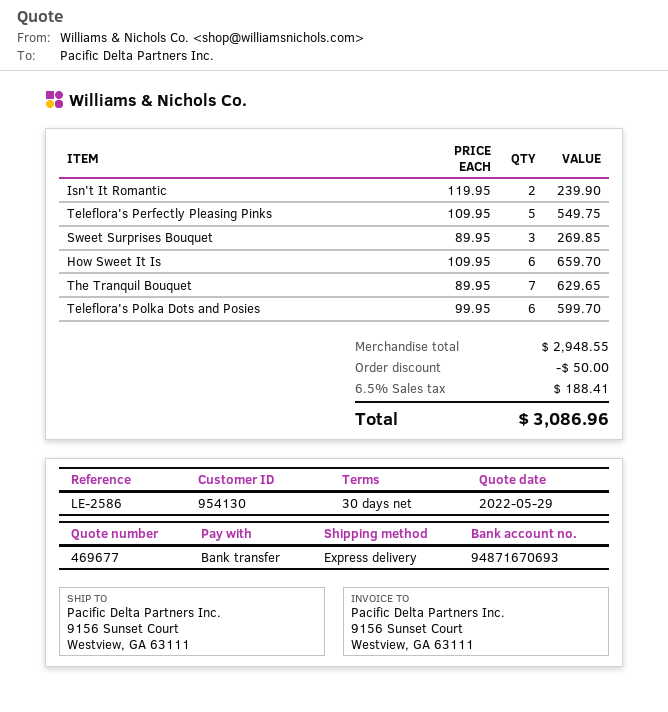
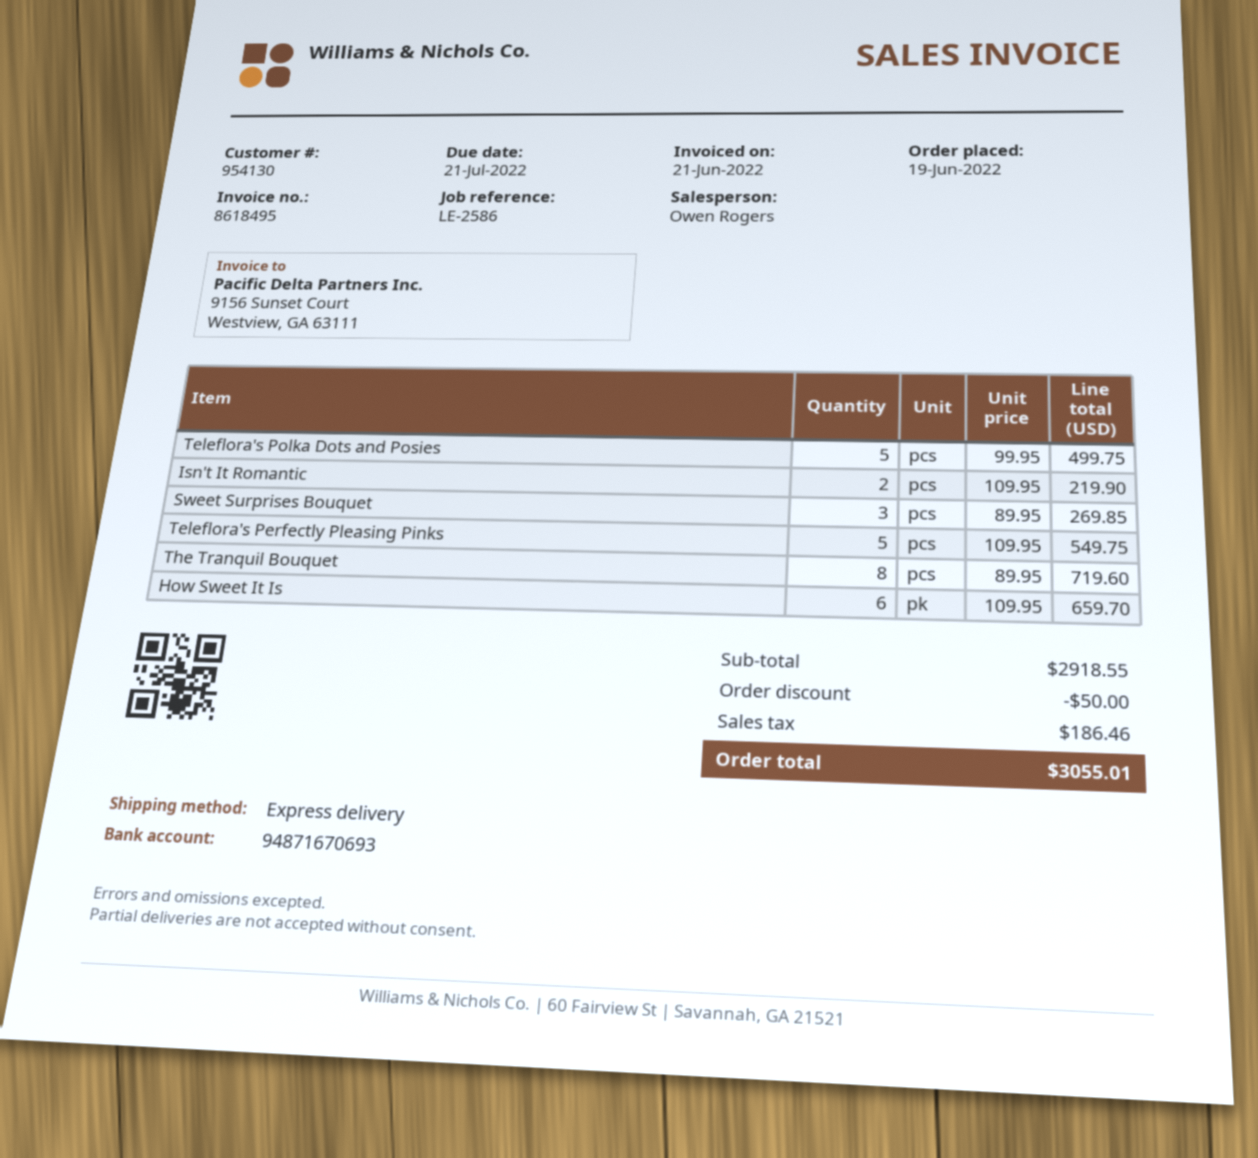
Isn't It Romantic: 2 x 119.95 = 239.90 -> 2 x 109.95 = 219.90
The Tranquil Bouquet: 7 x 89.95 = 629.65 -> 8 x 89.95 = 719.60
Teleflora's Polka Dots and Posies: 6 x 99.95 = 599.70 -> 5 x 99.95 = 499.75
subtotal: 2948.55 -> 2918.55
tax: 188.41 -> 186.46
total: 3086.96 -> 3055.01

